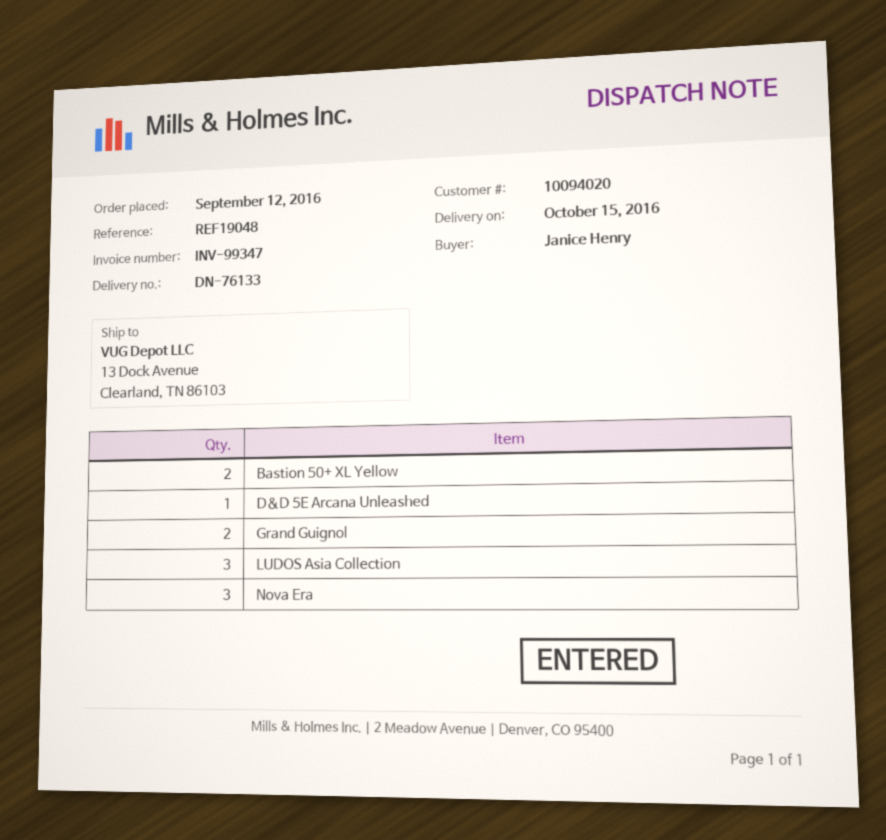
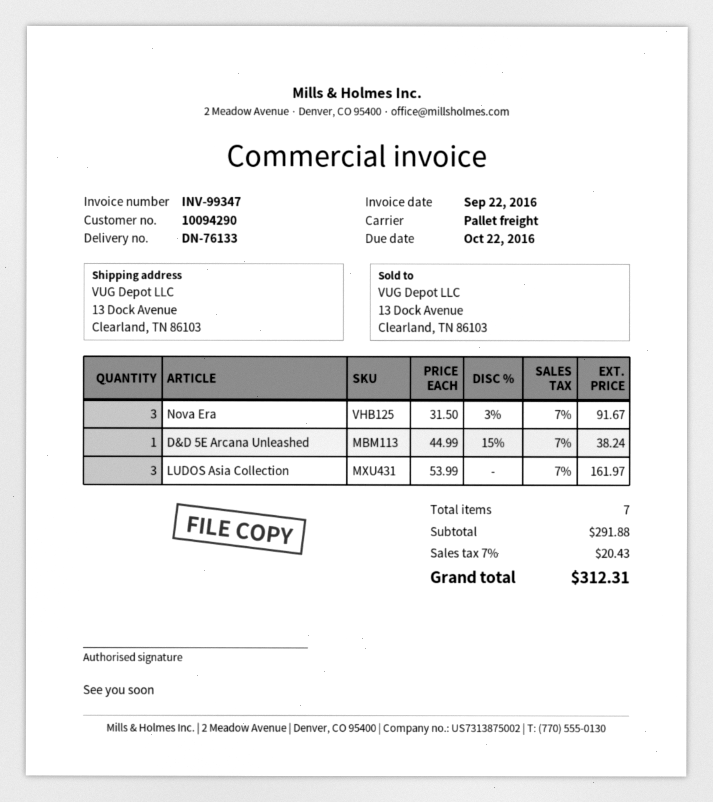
customer number: 10094020 -> 10094290
Bastion 50+ XL Yellow: 2 -> none
Grand Guignol: 2 -> none

